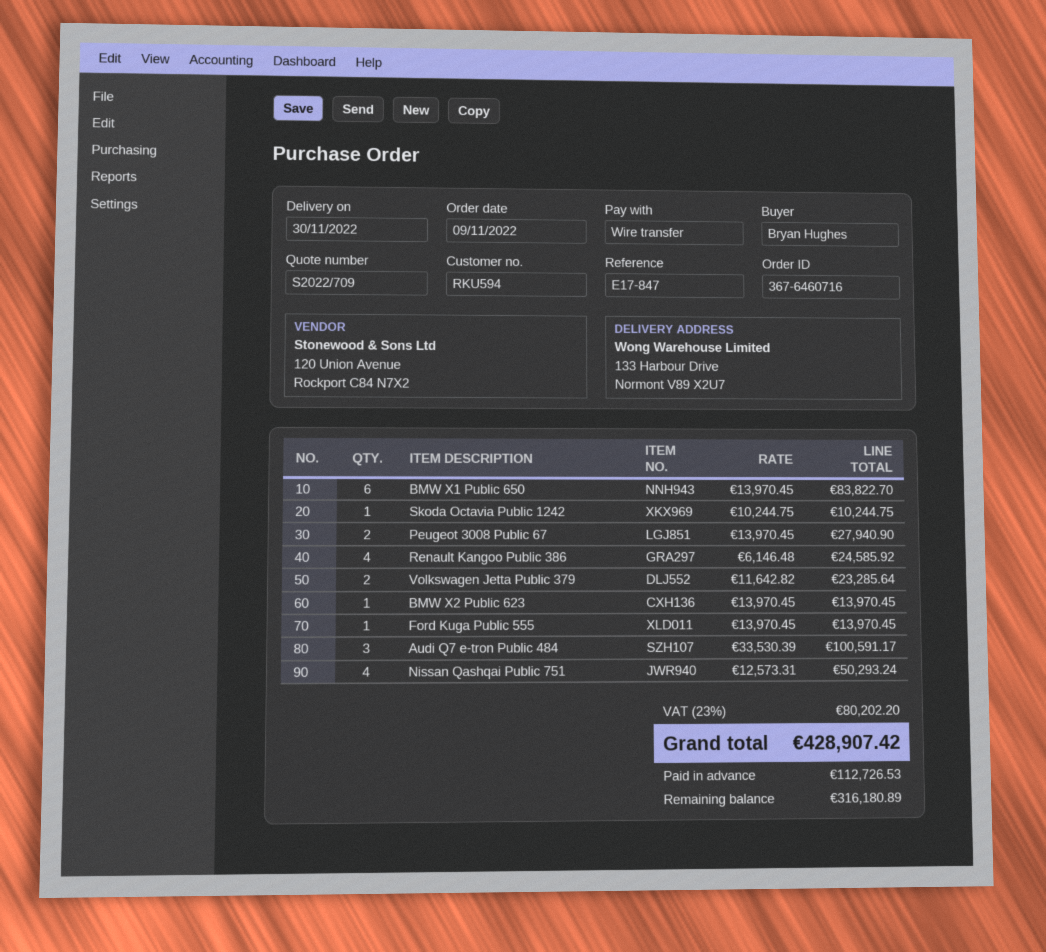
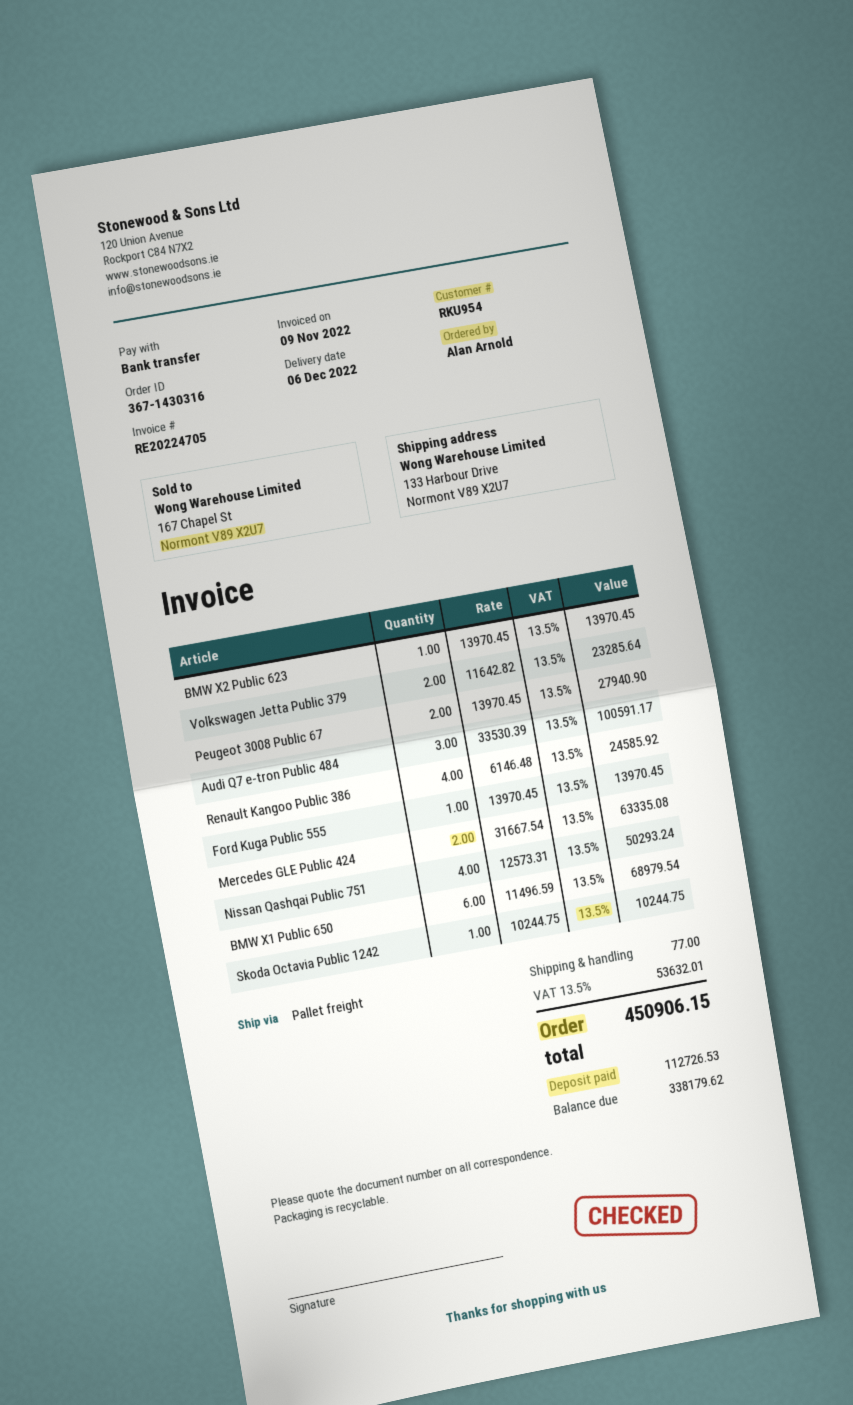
order number: 367-6460716 -> 367-1430316
delivery date: 2022-11-30 -> 2022-12-06
customer number: RKU594 -> RKU954
ordered by: Bryan Hughes -> Alan Arnold
BMW X1 Public 650: 6 x 13970.45 = 83822.70 -> 6 x 11496.59 = 68979.54
Mercedes GLE Public 424: none -> 2 x 31667.54 = 63335.08
shipping: none -> 77.00
tax: 23% = 80202.20 -> 13.5% = 53632.01
total: 428907.42 -> 450906.15
balance: 316180.89 -> 338179.62

